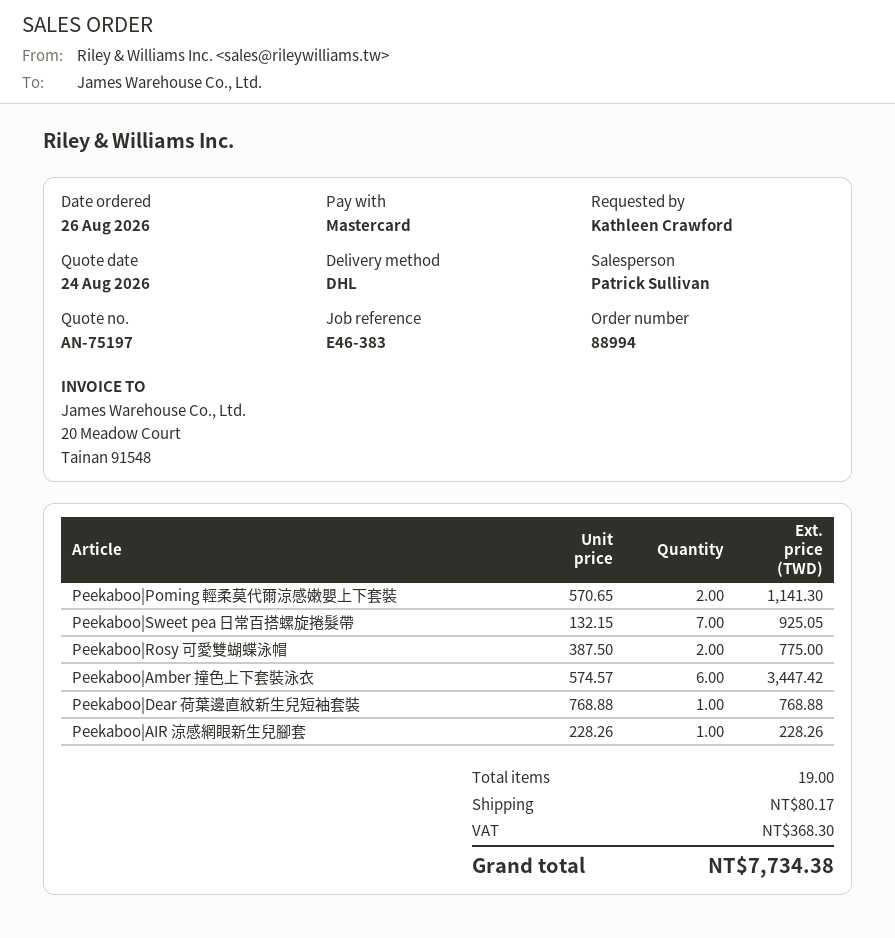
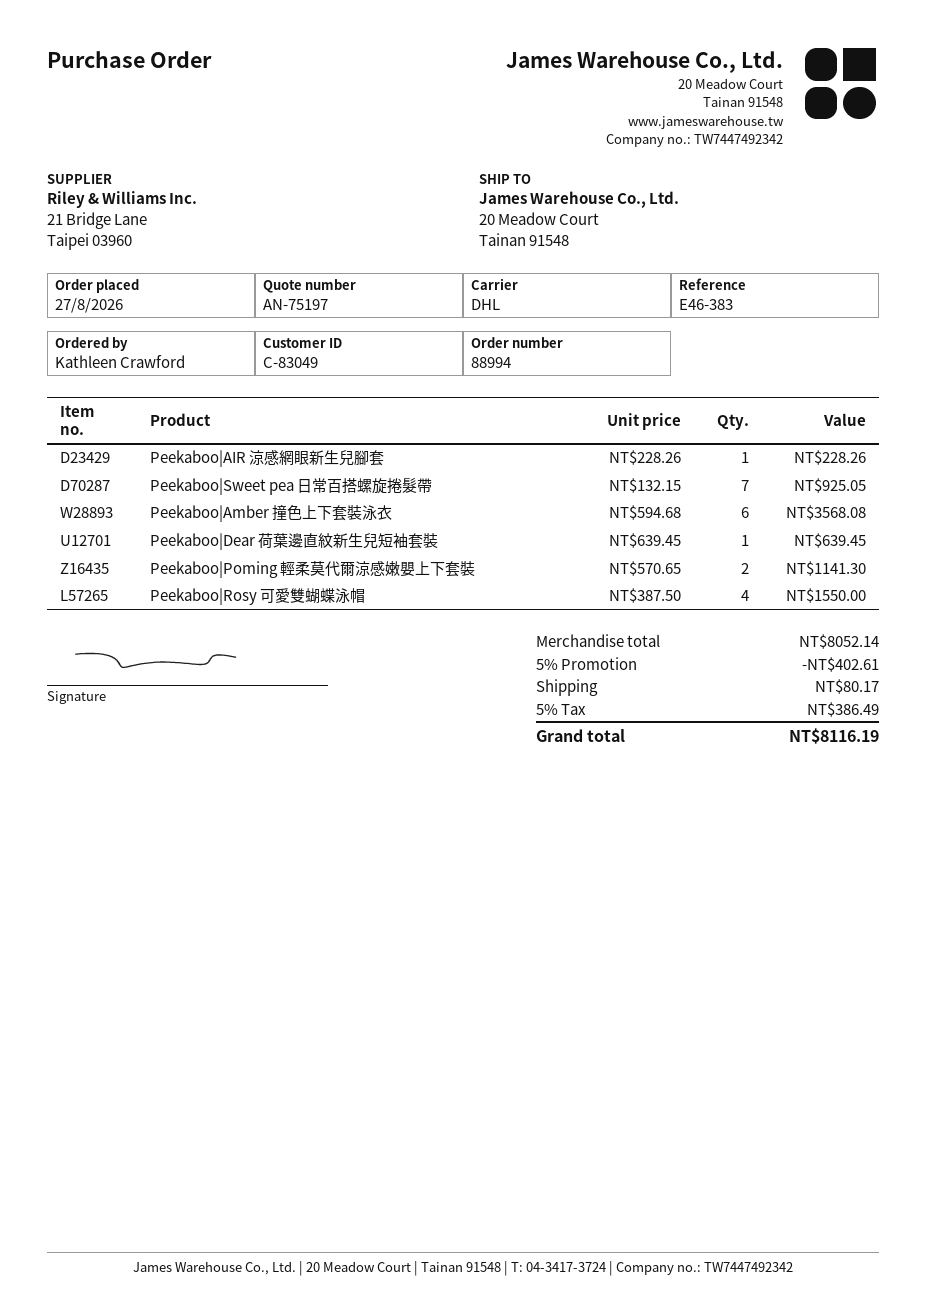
order date: 2026-08-26 -> 2026-08-27
Peekaboo|Rosy 可愛雙蝴蝶泳帽: 2 x 387.50 = 775.00 -> 4 x 387.50 = 1550.00
Peekaboo|Amber 撞色上下套裝泳衣: 6 x 574.57 = 3447.42 -> 6 x 594.68 = 3568.08
Peekaboo|Dear 荷葉邊直紋新生兒短袖套裝: 1 x 768.88 = 768.88 -> 1 x 639.45 = 639.45
discount: none -> 5% = 402.61
tax: 368.30 -> 386.49
total: 7734.38 -> 8116.19

